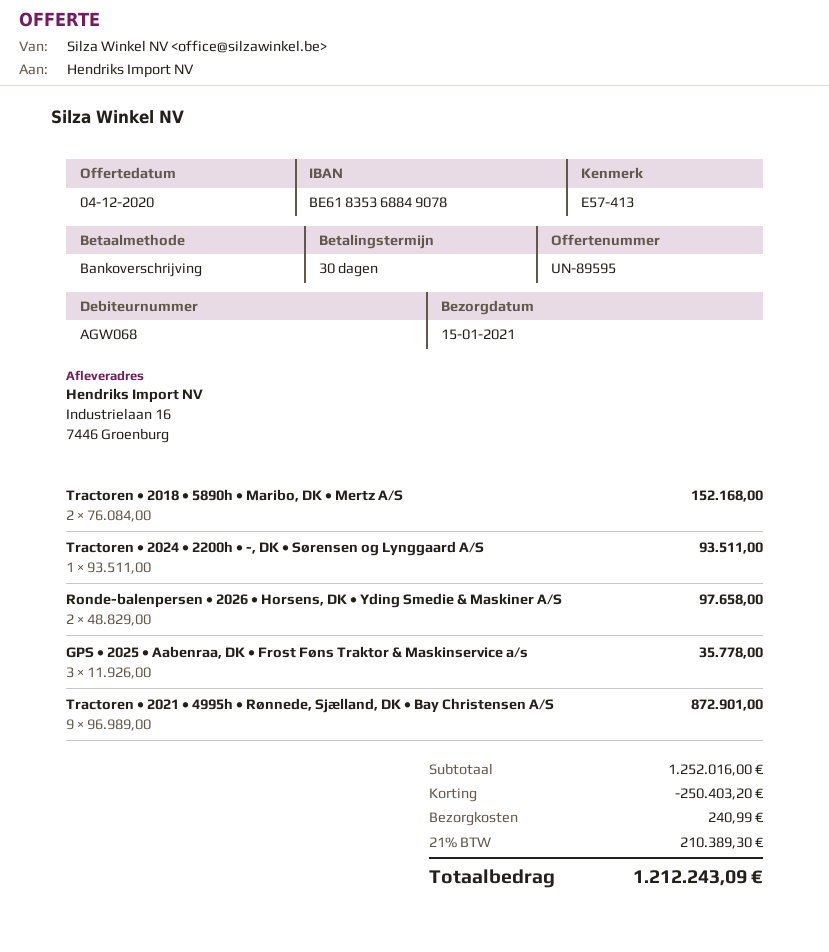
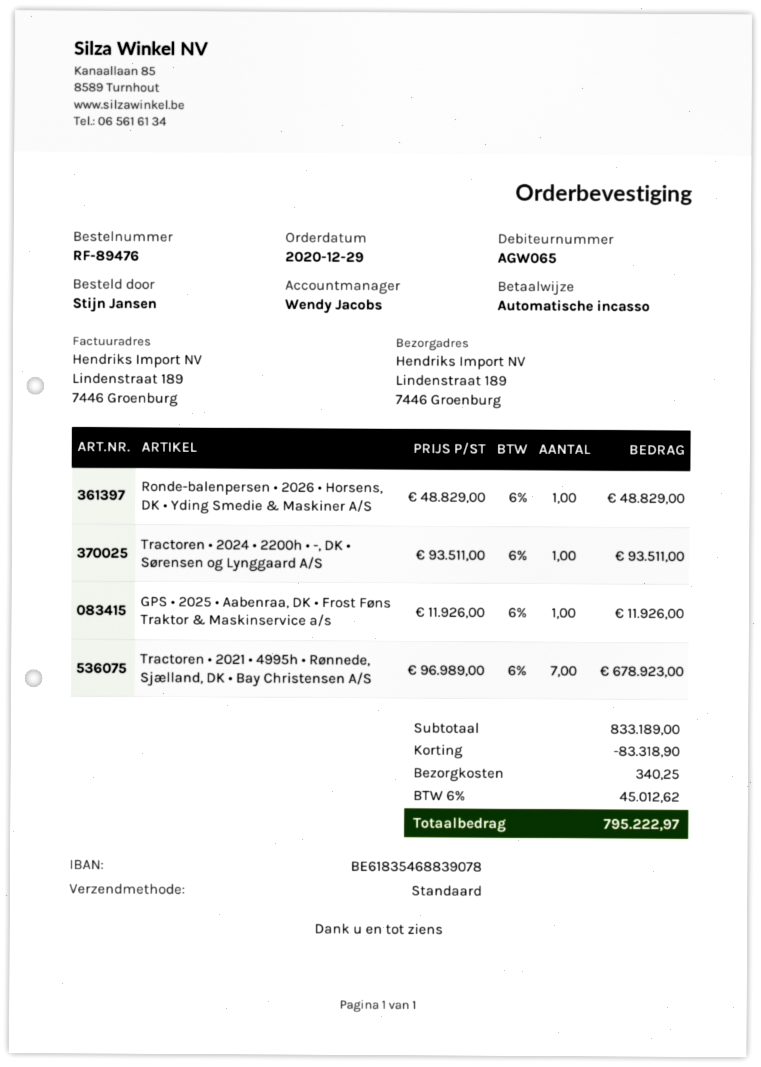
customer number: AGW068 -> AGW065
payment method: bank transfer -> direct debit
bank account: BE61835368849078 -> BE61835468839078
ship to: Industrielaan 16, 7446 Groenburg -> Lindenstraat 189, 7446 Groenburg
Tractoren • 2018 • 5890h • Maribo, DK • Mertz A/S: 2 x 76084.00 = 152168.00 -> none
Ronde-balenpersen • 2026 • Horsens, DK • Yding Smedie & Maskiner A/S: 2 x 48829.00 = 97658.00 -> 1 x 48829.00 = 48829.00
GPS • 2025 • Aabenraa, DK • Frost Føns Traktor & Maskinservice a/s: 3 x 11926.00 = 35778.00 -> 1 x 11926.00 = 11926.00
Tractoren • 2021 • 4995h • Rønnede, Sjælland, DK • Bay Christensen A/S: 9 x 96989.00 = 872901.00 -> 7 x 96989.00 = 678923.00
subtotal: 1252016.00 -> 833189.00
discount: 250403.20 -> 83318.90
shipping: 240.99 -> 340.25
tax: 21% = 210389.30 -> 6% = 45012.62
total: 1212243.09 -> 795222.97

